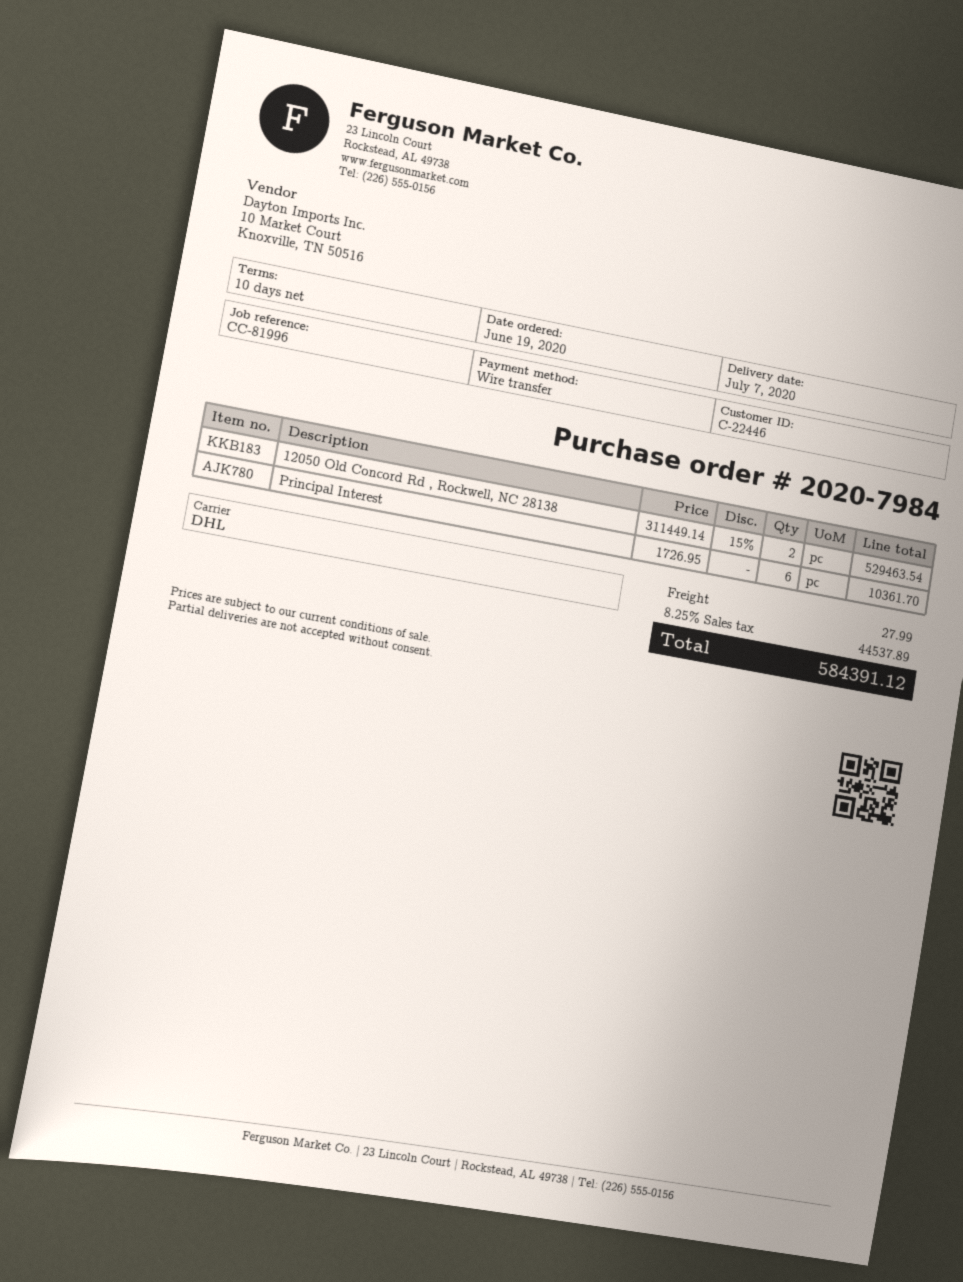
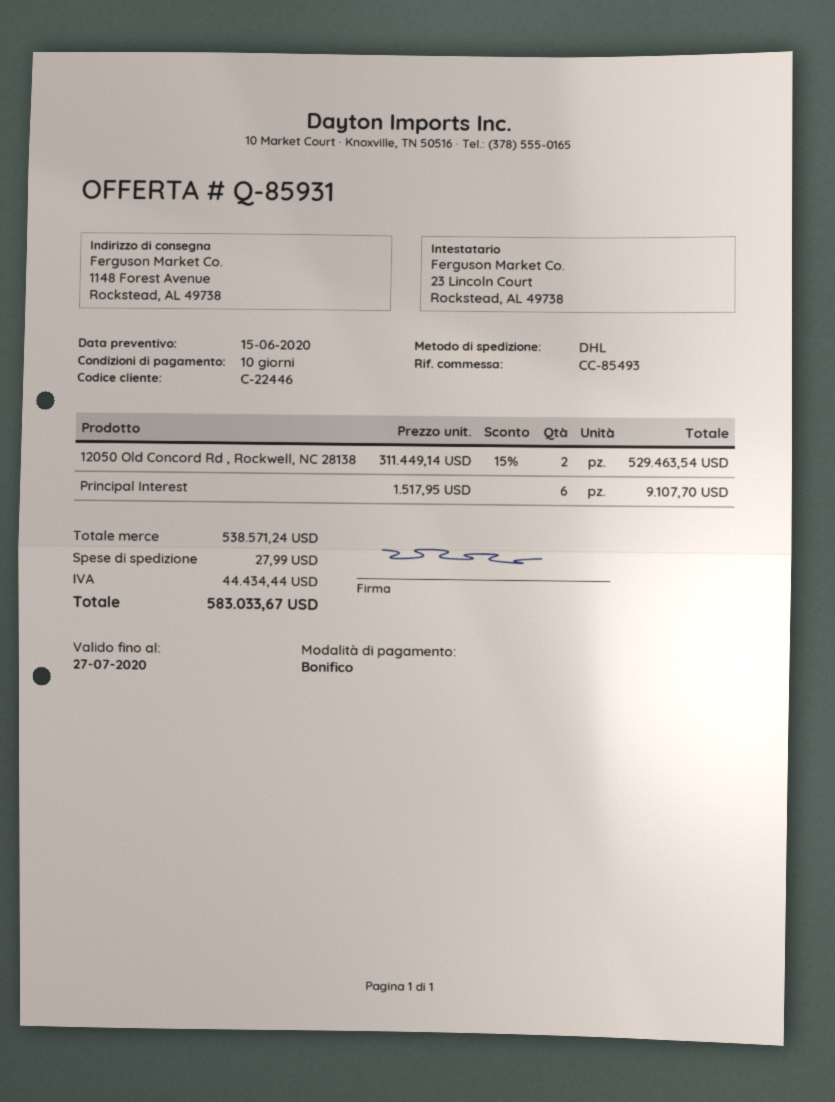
reference: CC-81996 -> CC-85493
Principal Interest: 6 x 1726.95 = 10361.70 -> 6 x 1517.95 = 9107.70
tax: 44537.89 -> 44434.44
total: 584391.12 -> 583033.67

